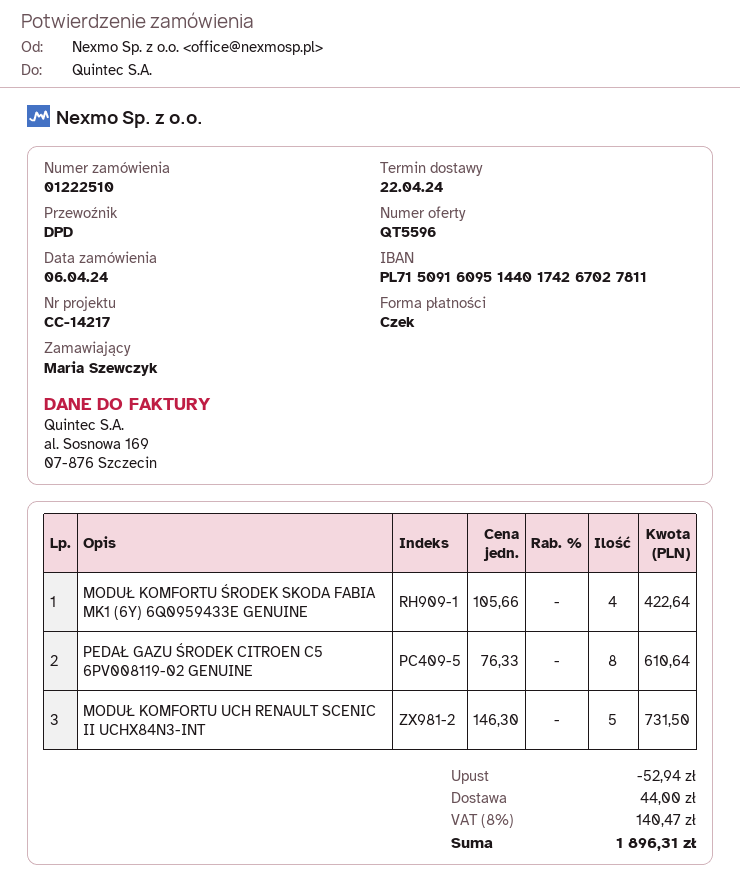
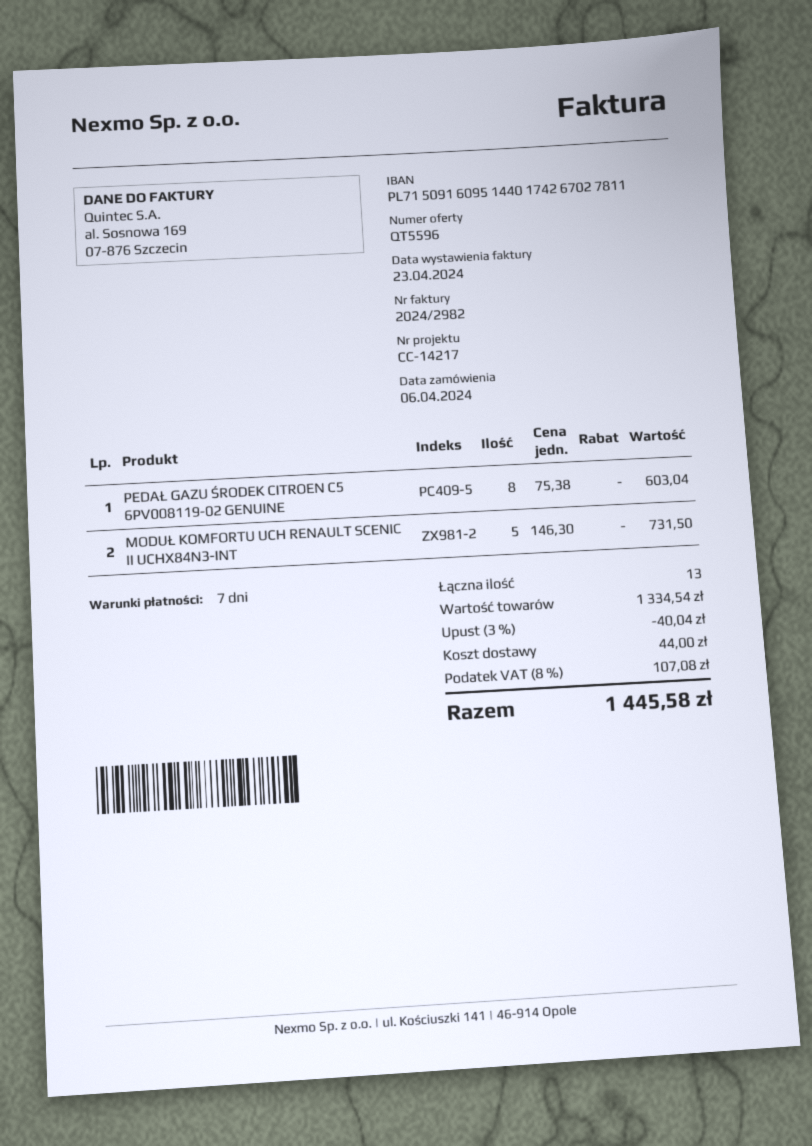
MODUŁ KOMFORTU ŚRODEK SKODA FABIA MK1 (6Y) 6Q0959433E GENUINE: 4 x 105.66 = 422.64 -> none
PEDAŁ GAZU ŚRODEK CITROEN C5 6PV008119-02 GENUINE: 8 x 76.33 = 610.64 -> 8 x 75.38 = 603.04
discount: 52.94 -> 40.04
tax: 8% = 140.47 -> 8% = 107.08
total: 1896.31 -> 1445.58

